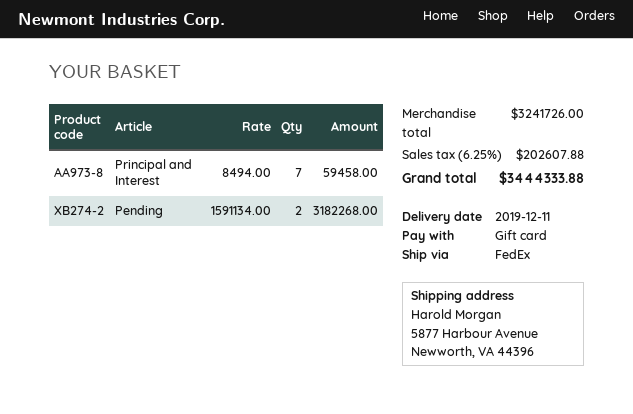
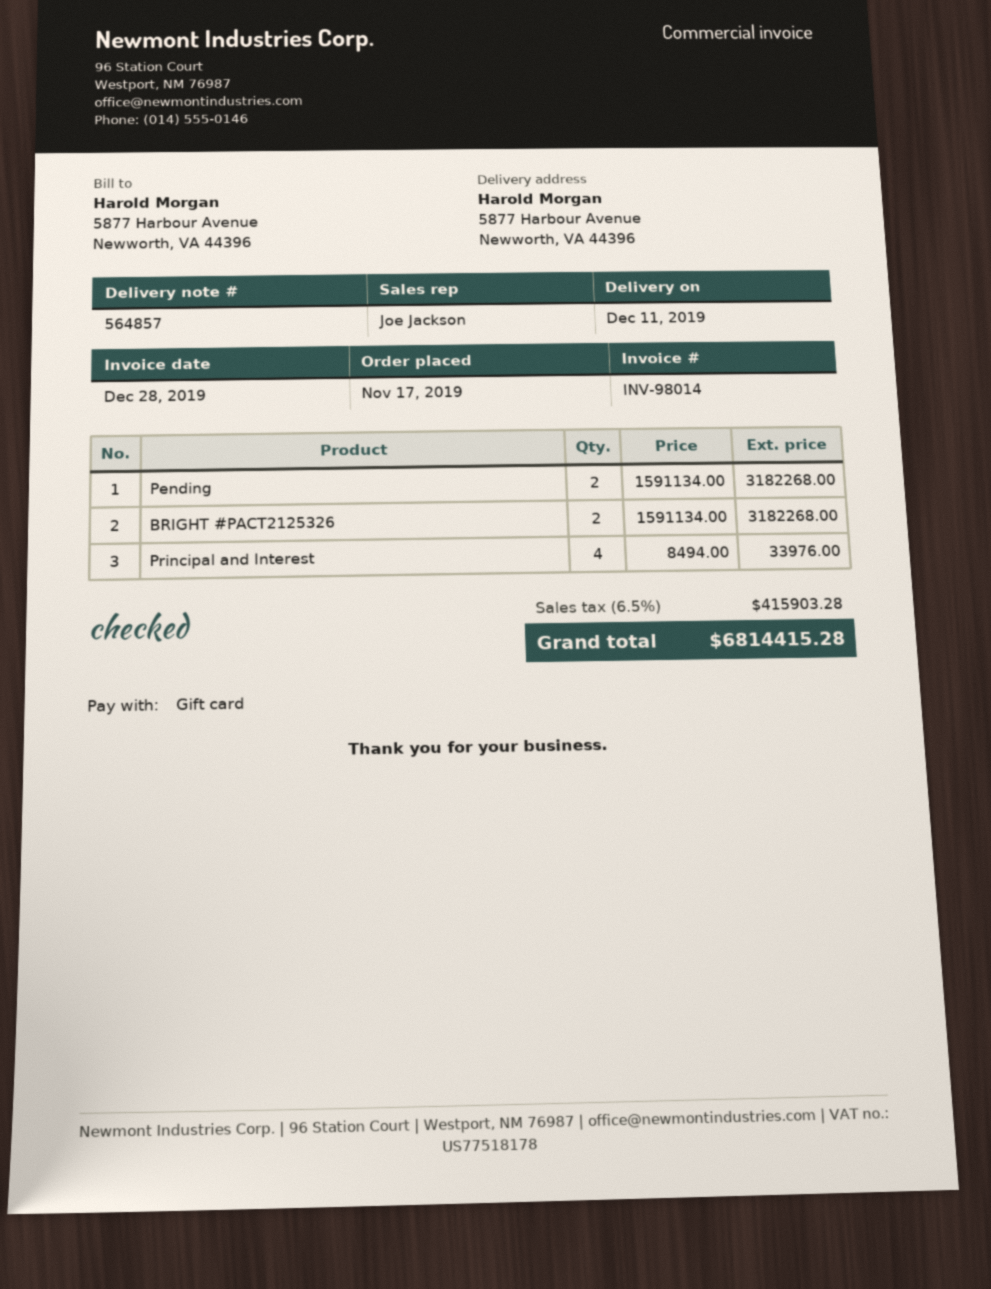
Principal and Interest: 7 x 8494.00 = 59458.00 -> 4 x 8494.00 = 33976.00
BRIGHT #PACT2125326: none -> 2 x 1591134.00 = 3182268.00
tax: 6.25% = 202607.88 -> 6.5% = 415903.28
total: 3444333.88 -> 6814415.28

